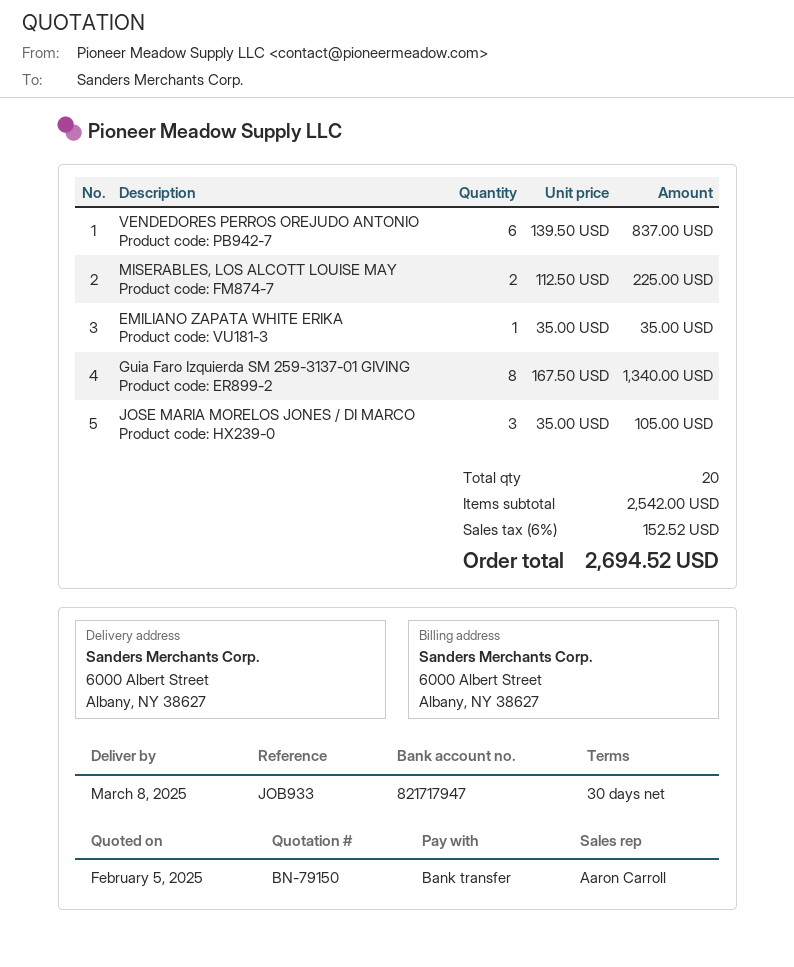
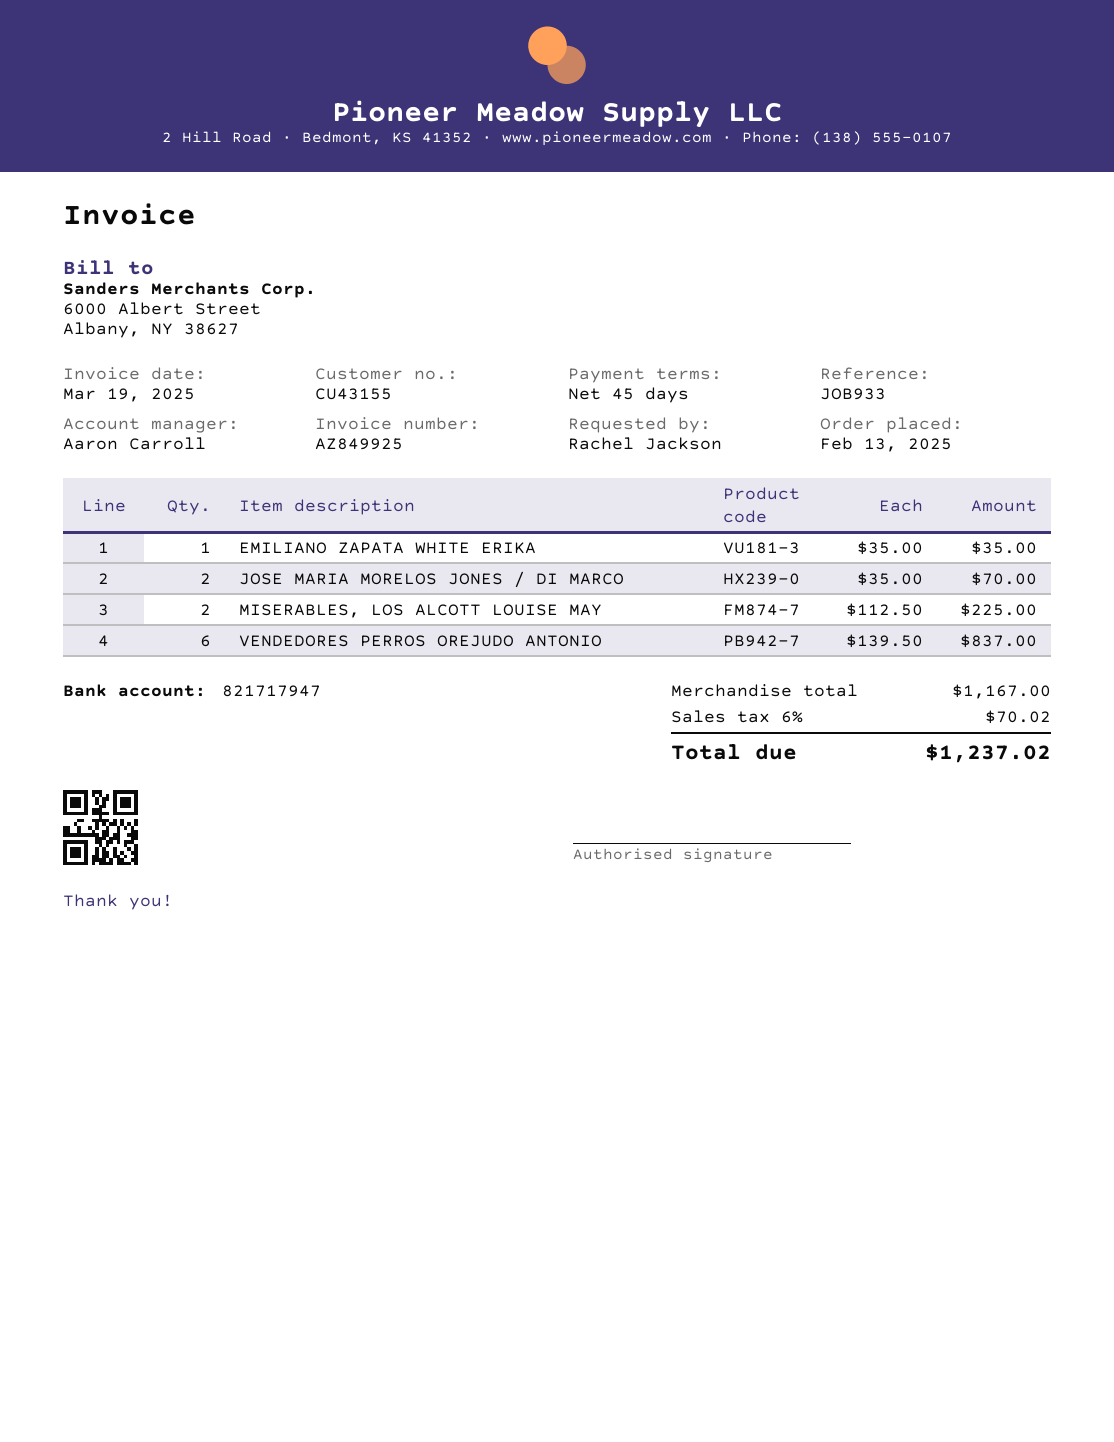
payment terms: 30 days -> 45 days
Guia Faro Izquierda SM 259-3137-01 GIVING: 8 x 167.50 = 1340.00 -> none
JOSE MARIA MORELOS JONES / DI MARCO: 3 x 35.00 = 105.00 -> 2 x 35.00 = 70.00
subtotal: 2542.00 -> 1167.00
tax: 6% = 152.52 -> 6% = 70.02
total: 2694.52 -> 1237.02

